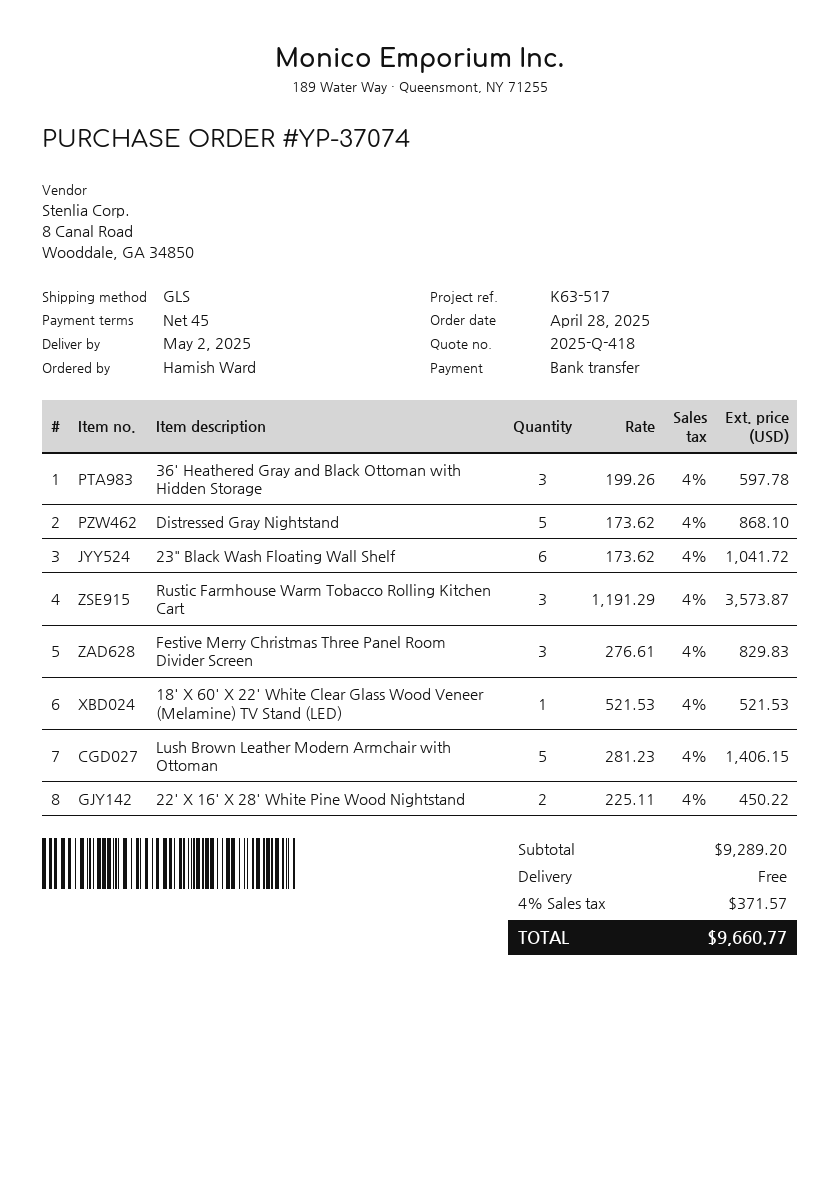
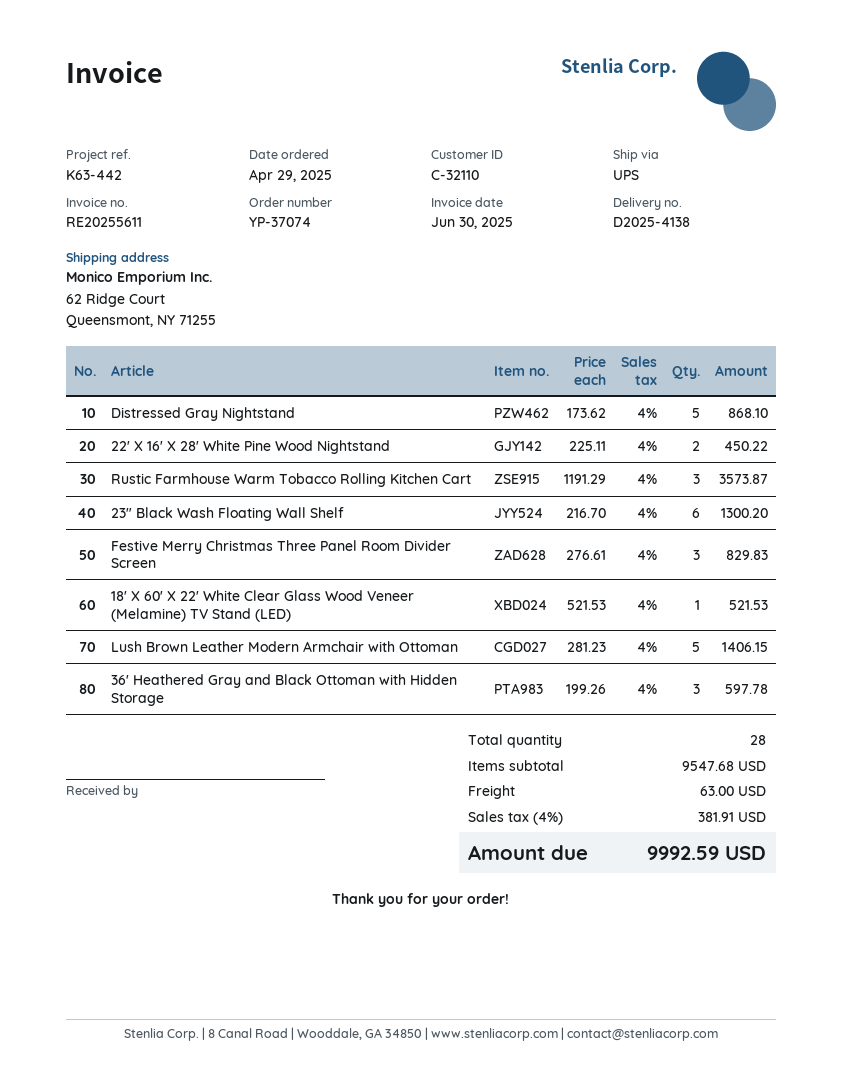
order date: 2025-04-28 -> 2025-04-29
reference: K63-517 -> K63-442
shipping method: GLS -> UPS
23" Black Wash Floating Wall Shelf: 6 x 173.62 = 1041.72 -> 6 x 216.70 = 1300.20
subtotal: 9289.20 -> 9547.68
shipping: 0.00 -> 63.00
tax: 4% = 371.57 -> 4% = 381.91
total: 9660.77 -> 9992.59

